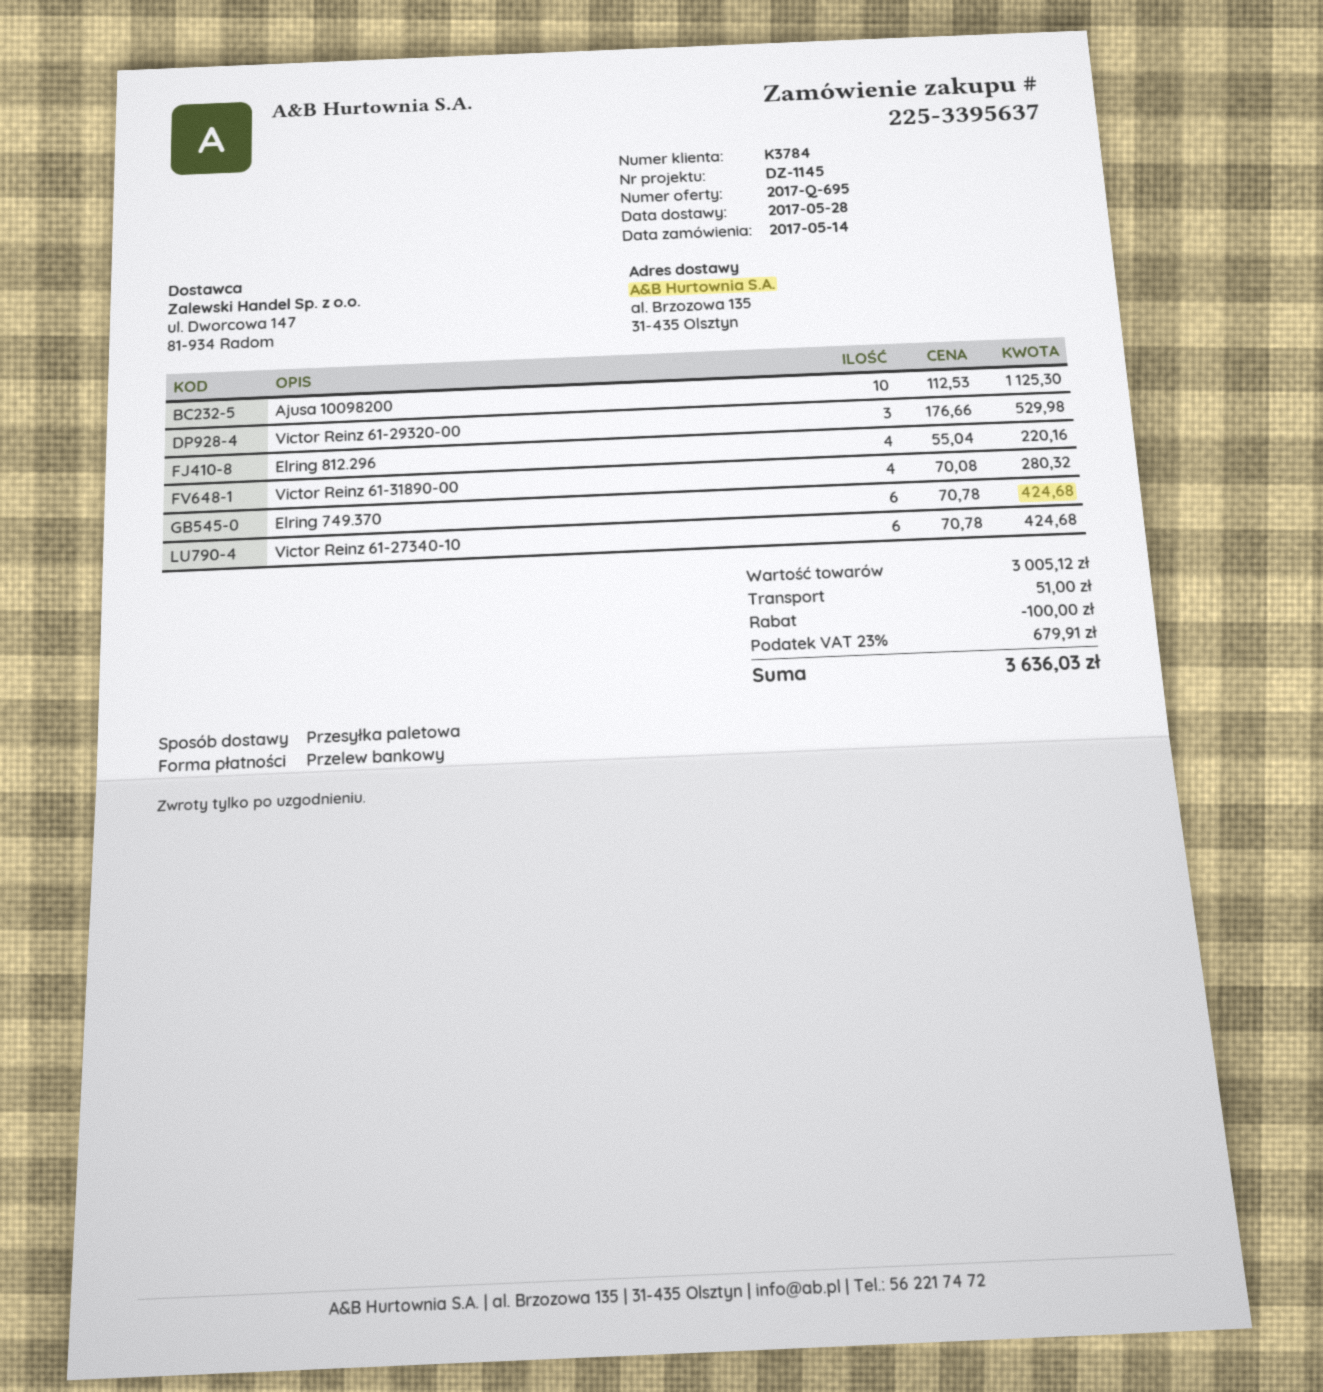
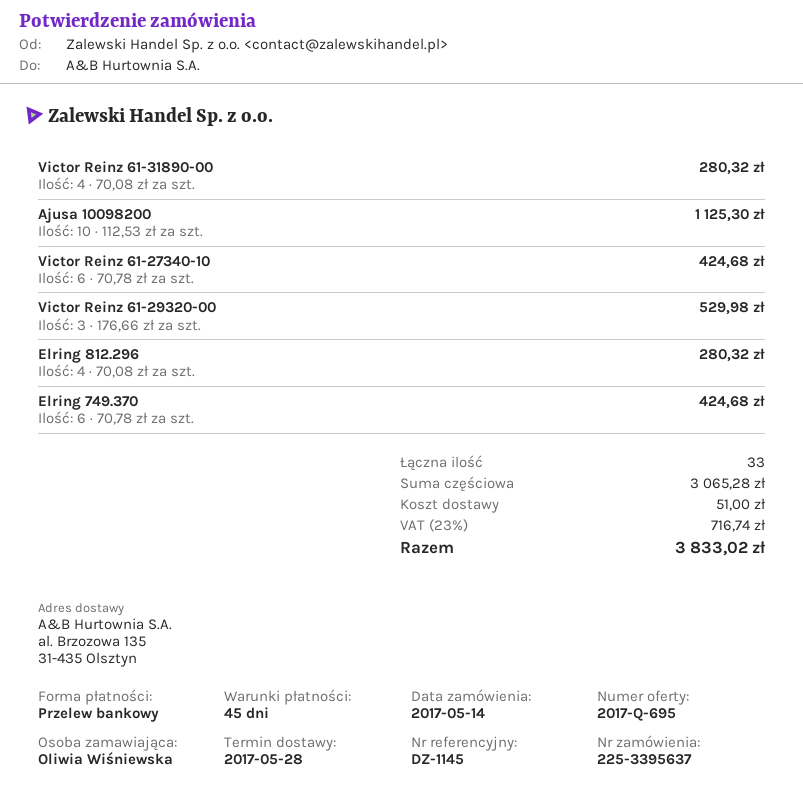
Elring 812.296: 4 x 55.04 = 220.16 -> 4 x 70.08 = 280.32
subtotal: 3005.12 -> 3065.28
discount: 100.00 -> none
tax: 23% = 679.91 -> 23% = 716.74
total: 3636.03 -> 3833.02

